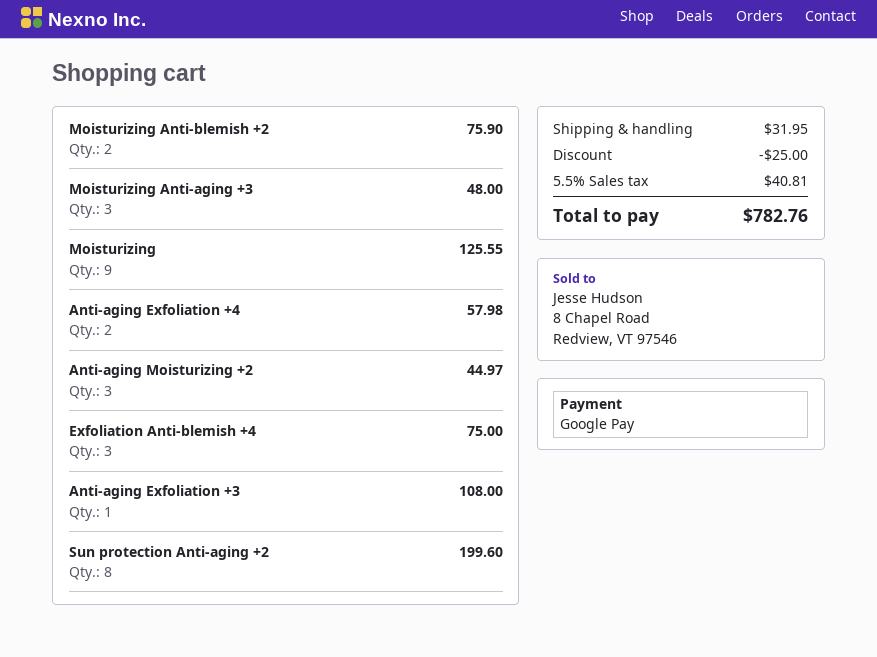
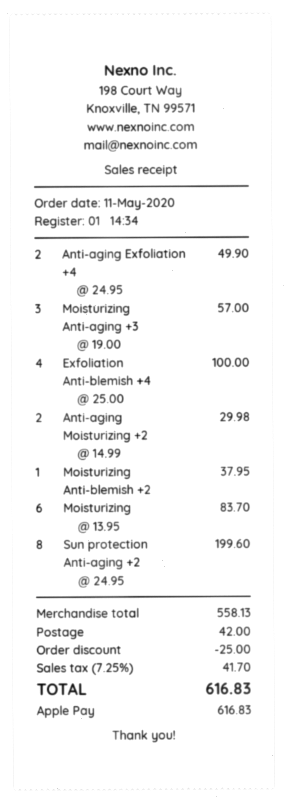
payment method: Google Pay -> Apple Pay
Moisturizing Anti-blemish +2: 2 for 75.90 -> 1 for 37.95
Moisturizing Anti-aging +3: 3 for 48.00 -> 3 for 57.00
Moisturizing: 9 for 125.55 -> 6 for 83.70
Anti-aging Exfoliation +4: 2 for 57.98 -> 2 for 49.90
Anti-aging Moisturizing +2: 3 for 44.97 -> 2 for 29.98
Exfoliation Anti-blemish +4: 3 for 75.00 -> 4 for 100.00
Anti-aging Exfoliation +3: 1 for 108.00 -> none
shipping: 31.95 -> 42.00
tax: 5.5% = 40.81 -> 7.25% = 41.70
total: 782.76 -> 616.83

